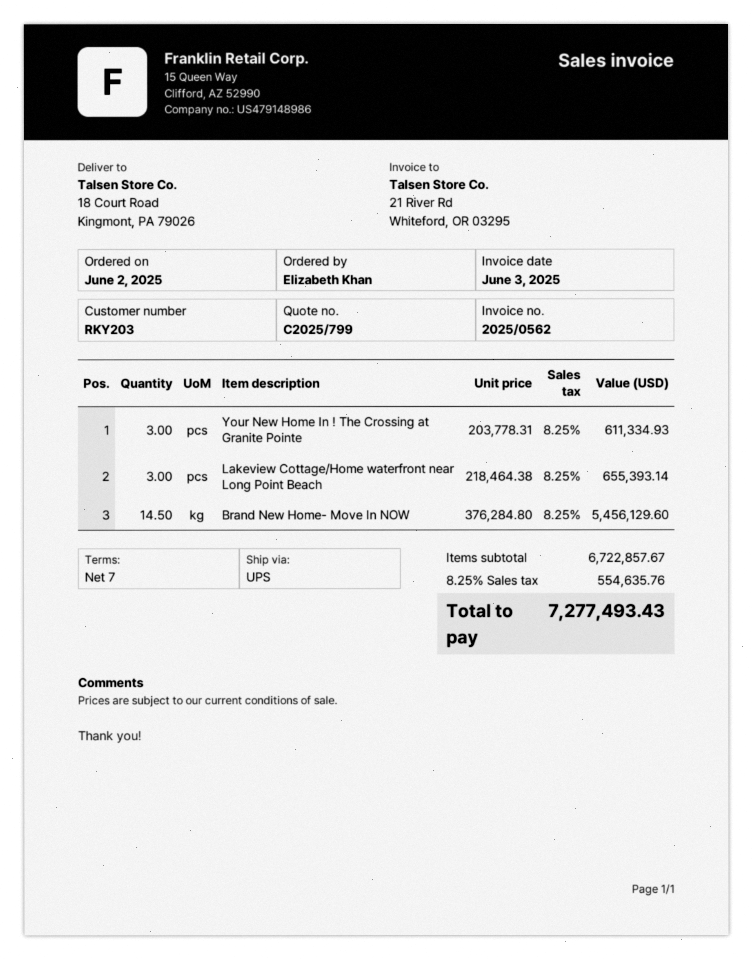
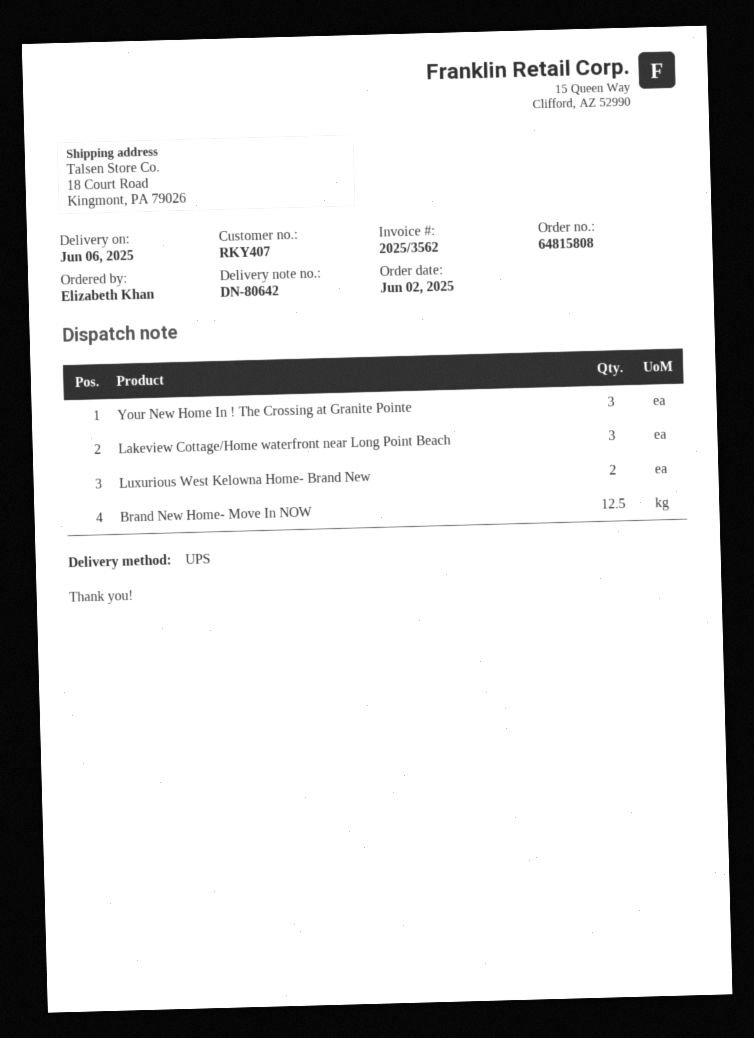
invoice number: 2025/0562 -> 2025/3562
customer number: RKY203 -> RKY407
Brand New Home- Move In NOW: 14.5 -> 12.5
Luxurious West Kelowna Home- Brand New: none -> 2

